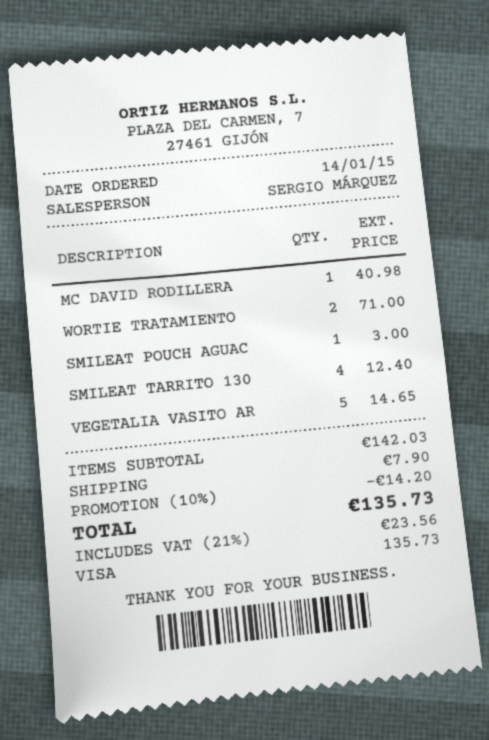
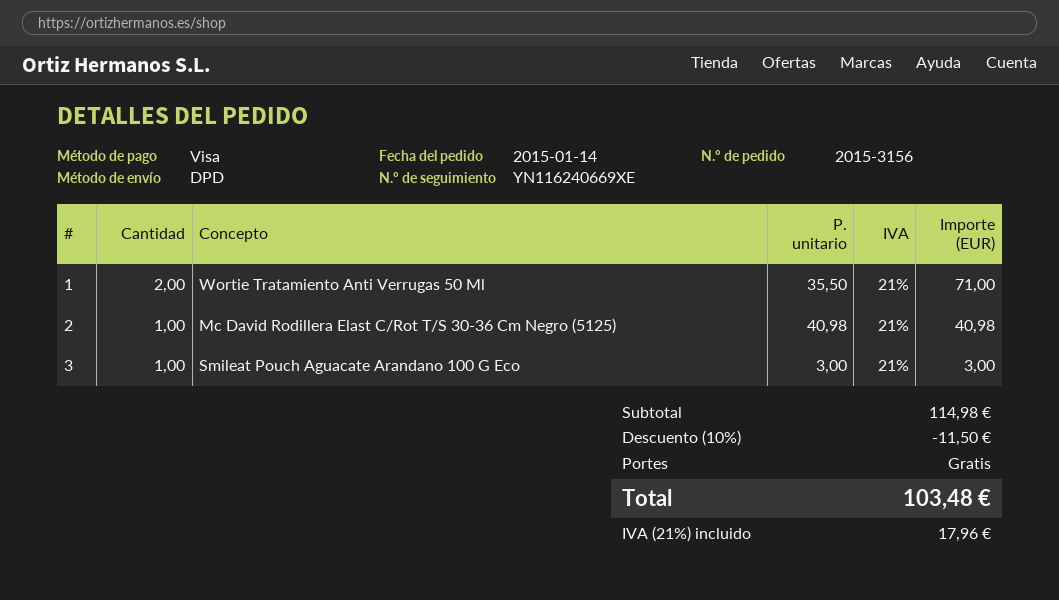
SMILEAT TARRITO 130: 4 for 12.40 -> none
VEGETALIA VASITO AR: 5 for 14.65 -> none
subtotal: 142.03 -> 114.98
discount: 10% = 14.20 -> 10% = 11.50
shipping: 7.90 -> 0.00
tax: 21% = 23.56 -> 21% = 17.96
total: 135.73 -> 103.48

